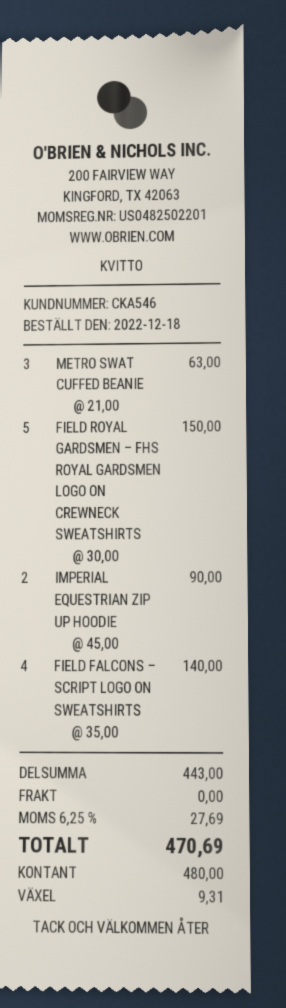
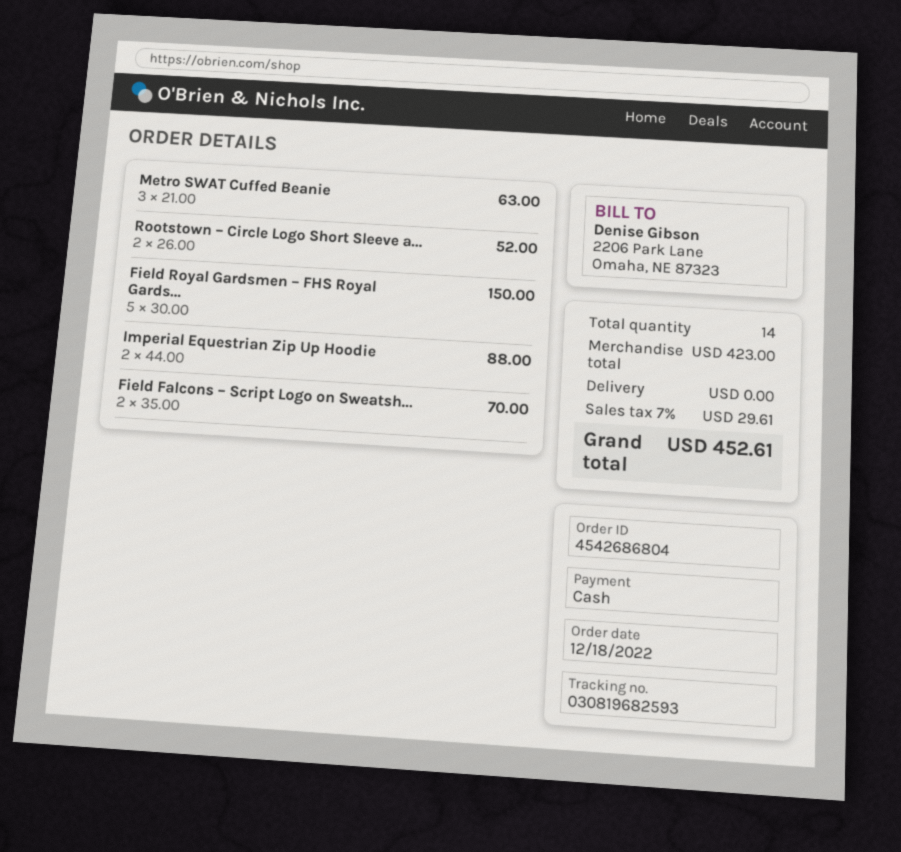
IMPERIAL EQUESTRIAN ZIP UP HOODIE: 2 x 45.00 = 90.00 -> 2 x 44.00 = 88.00
FIELD FALCONS – SCRIPT LOGO ON SWEATSHIRTS: 4 x 35.00 = 140.00 -> 2 x 35.00 = 70.00
Rootstown – Circle Logo Short Sleeve a...: none -> 2 x 26.00 = 52.00
subtotal: 443.00 -> 423.00
tax: 6.25% = 27.69 -> 7% = 29.61
total: 470.69 -> 452.61

